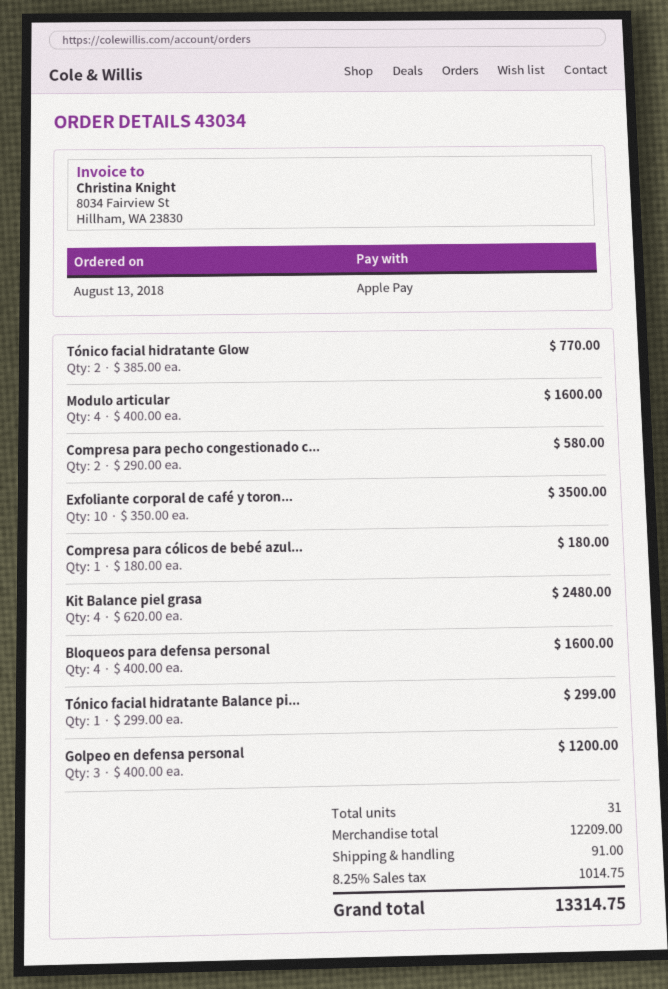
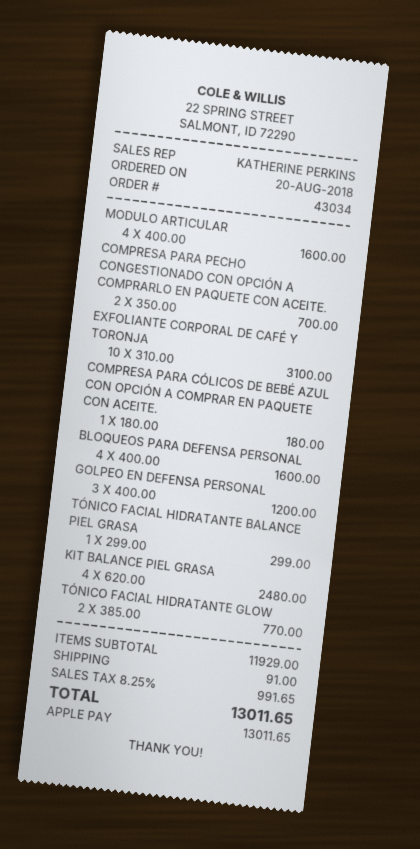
order date: 2018-08-13 -> 2018-08-20
Compresa para pecho congestionado c...: 2 x 290.00 = 580.00 -> 2 x 350.00 = 700.00
Exfoliante corporal de café y toron...: 10 x 350.00 = 3500.00 -> 10 x 310.00 = 3100.00
subtotal: 12209.00 -> 11929.00
tax: 8.25% = 1014.75 -> 8.25% = 991.65
total: 13314.75 -> 13011.65

